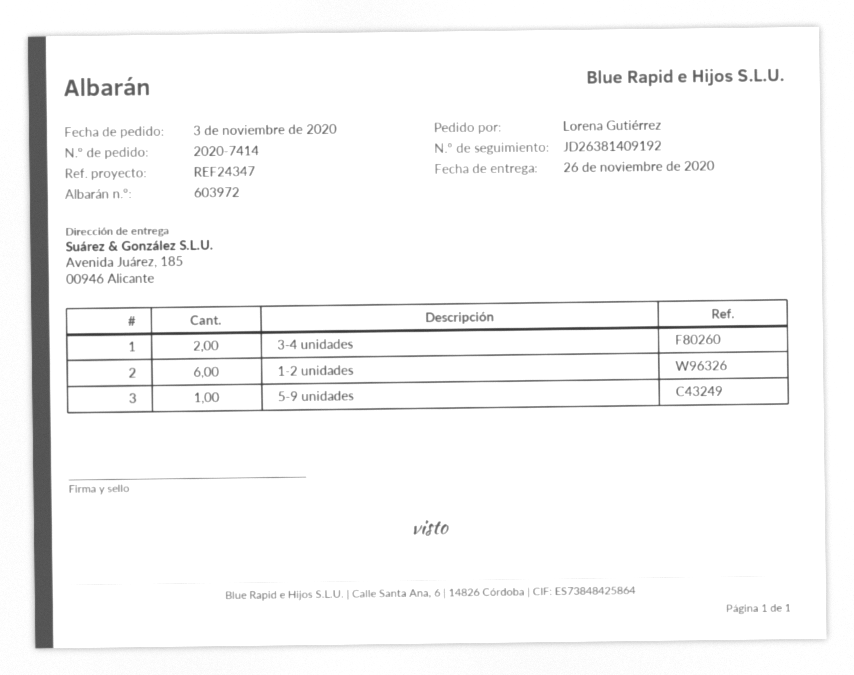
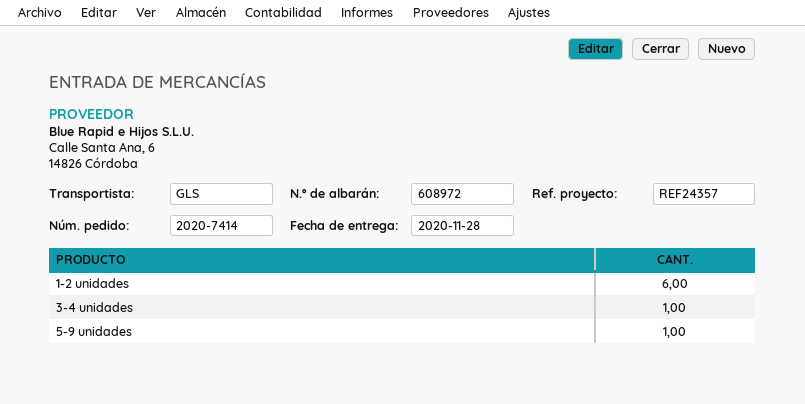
delivery note number: 603972 -> 608972
delivery date: 2020-11-26 -> 2020-11-28
reference: REF24347 -> REF24357
3-4 unidades: 2 -> 1

